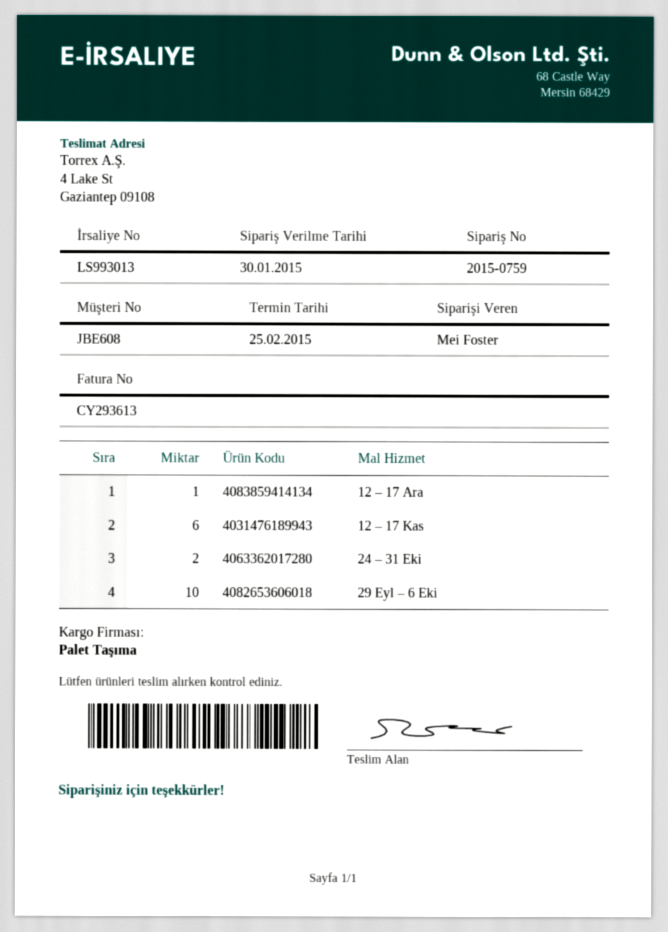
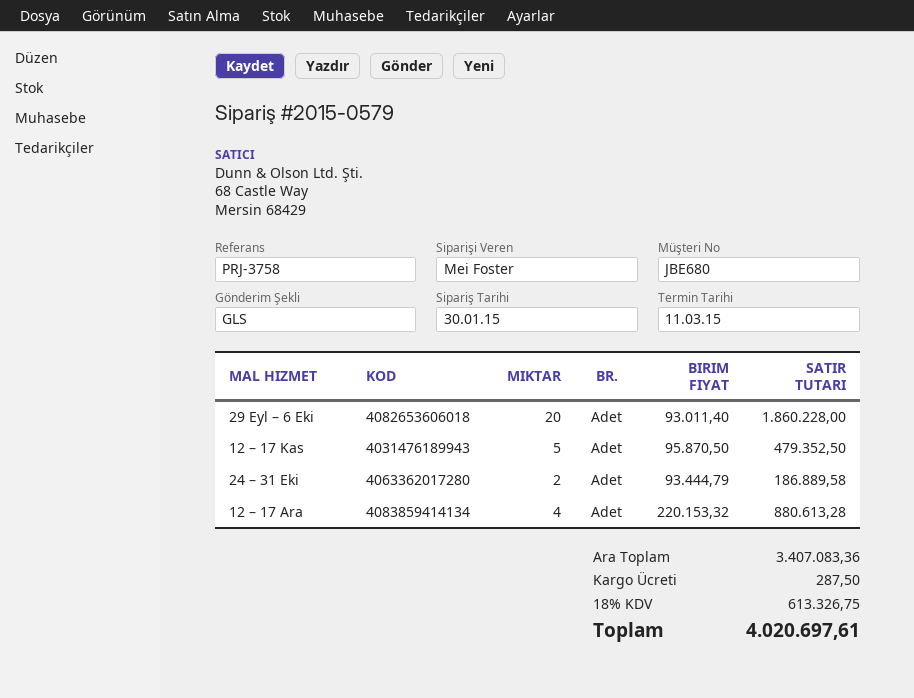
order number: 2015-0759 -> 2015-0579
delivery date: 2015-02-25 -> 2015-03-11
customer number: JBE608 -> JBE680
shipping method: pallet freight -> GLS
12 – 17 Ara: 1 -> 4
12 – 17 Kas: 6 -> 5
29 Eyl – 6 Eki: 10 -> 20

